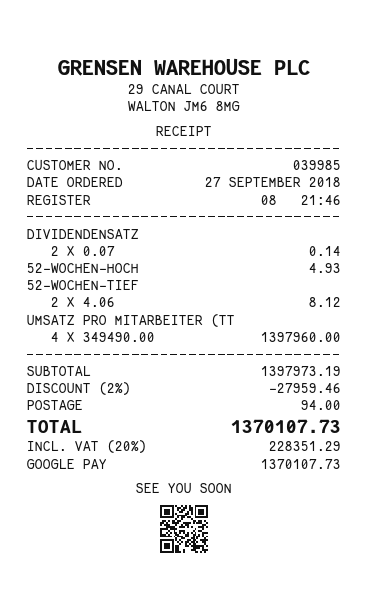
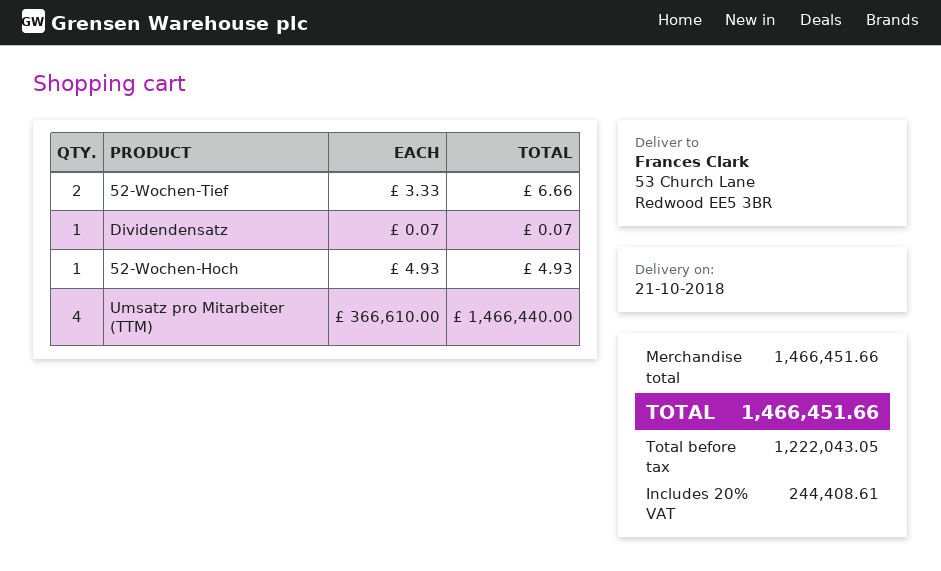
DIVIDENDENSATZ: 2 x 0.07 = 0.14 -> 1 x 0.07 = 0.07
52-WOCHEN-TIEF: 2 x 4.06 = 8.12 -> 2 x 3.33 = 6.66
UMSATZ PRO MITARBEITER (TT: 4 x 349490.00 = 1397960.00 -> 4 x 366610.00 = 1466440.00
subtotal: 1397973.19 -> 1466451.66
discount: 2% = 27959.46 -> none
shipping: 94.00 -> none
tax: 20% = 228351.29 -> 20% = 244408.61
total: 1370107.73 -> 1466451.66

